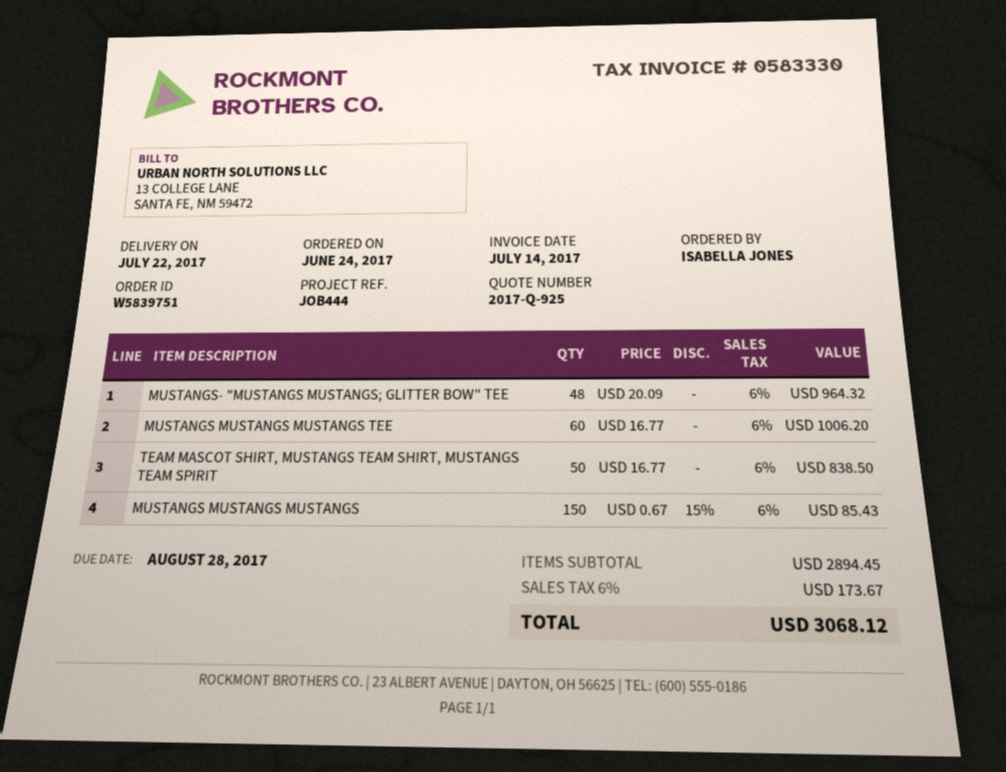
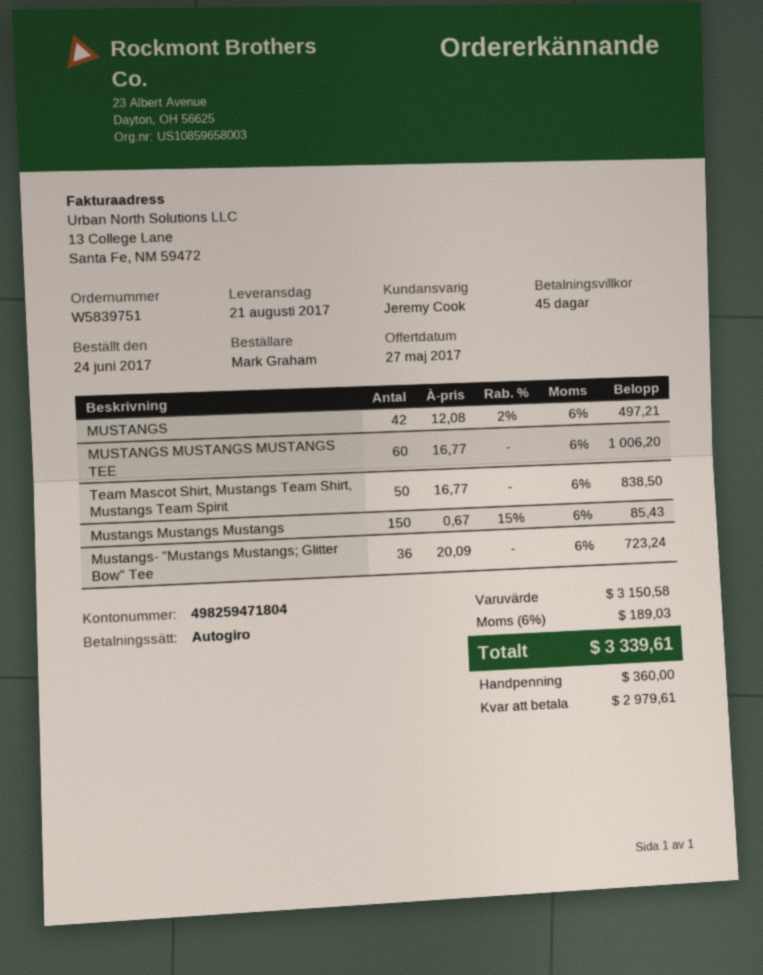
delivery date: 2017-07-22 -> 2017-08-21
ordered by: ISABELLA JONES -> Mark Graham
MUSTANGS- "MUSTANGS MUSTANGS; GLITTER BOW" TEE: 48 x 20.09 = 964.32 -> 36 x 20.09 = 723.24
MUSTANGS: none -> 42 x 12.08 - 2% = 497.21
subtotal: 2894.45 -> 3150.58
tax: 6% = 173.67 -> 6% = 189.03
total: 3068.12 -> 3339.61

